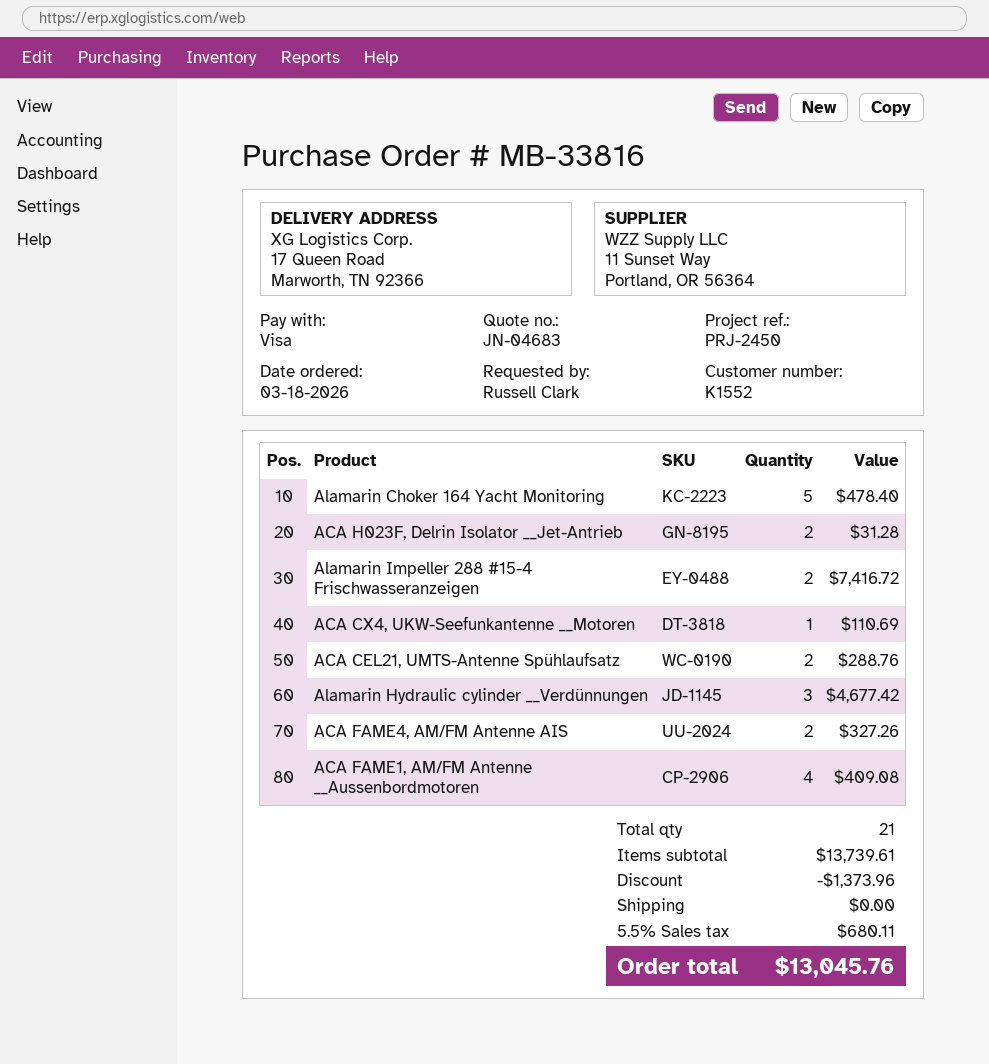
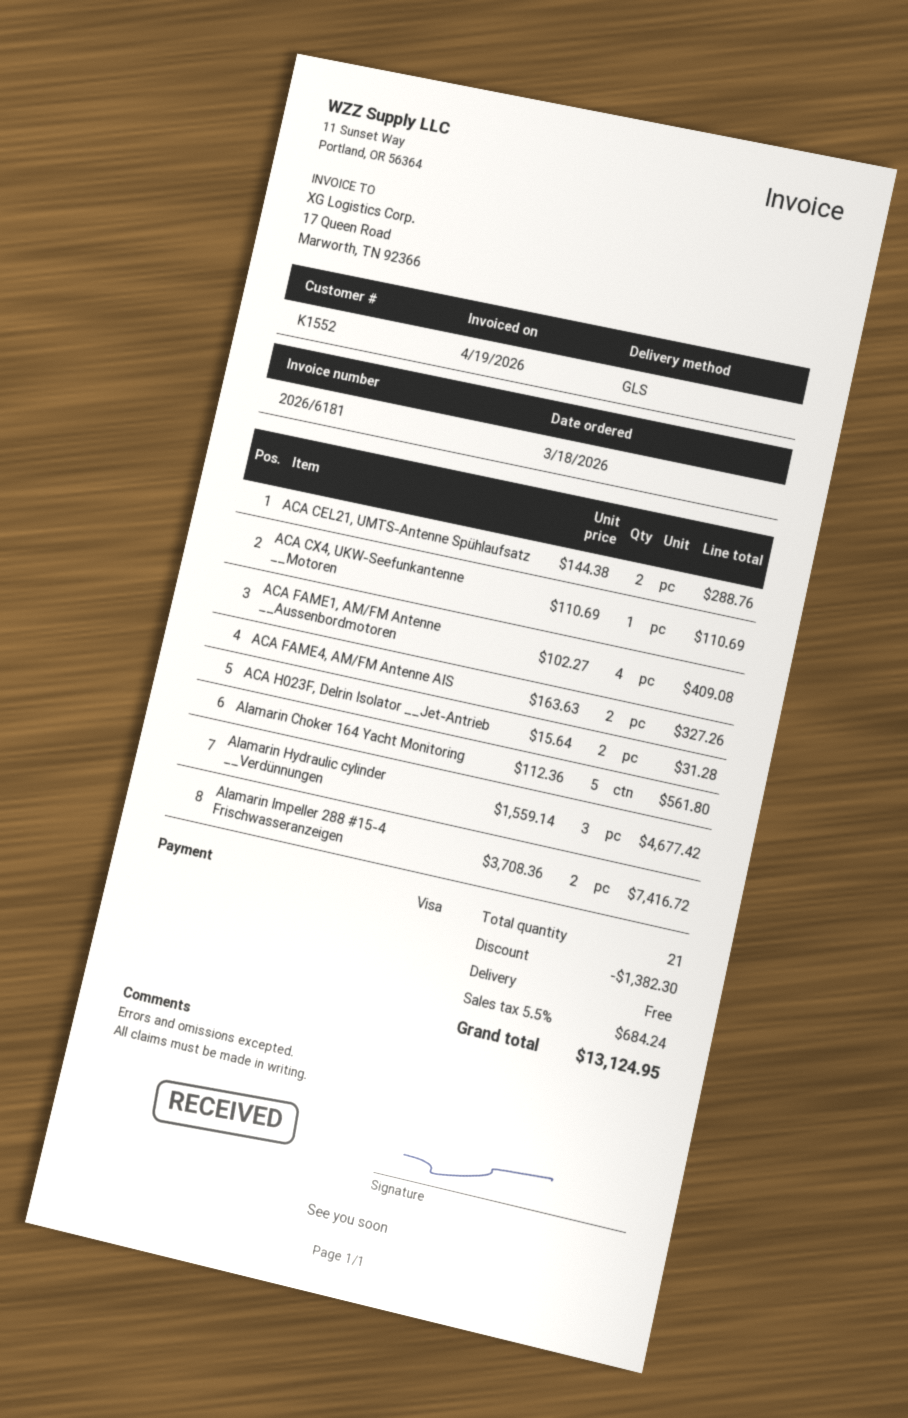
Alamarin Choker 164 Yacht Monitoring: 5 for 478.40 -> 5 for 561.80
discount: 1373.96 -> 1382.30
tax: 5.5% = 680.11 -> 5.5% = 684.24
total: 13045.76 -> 13124.95

